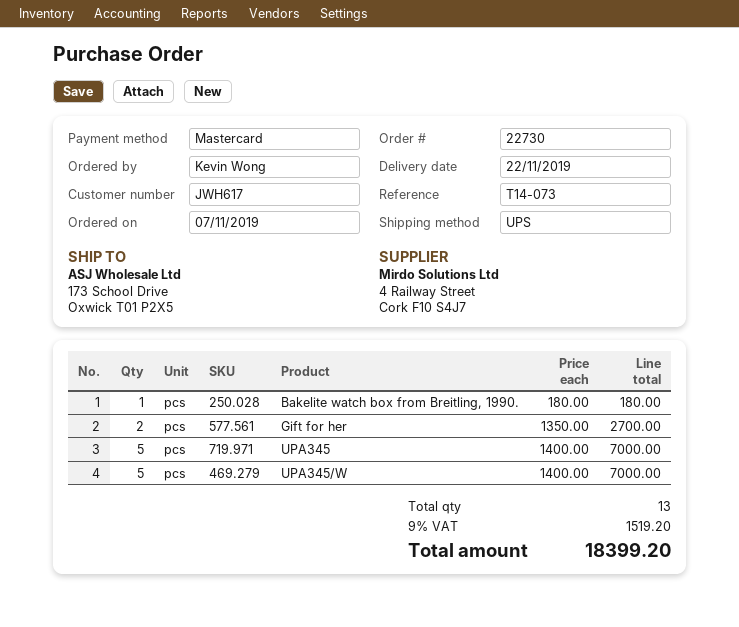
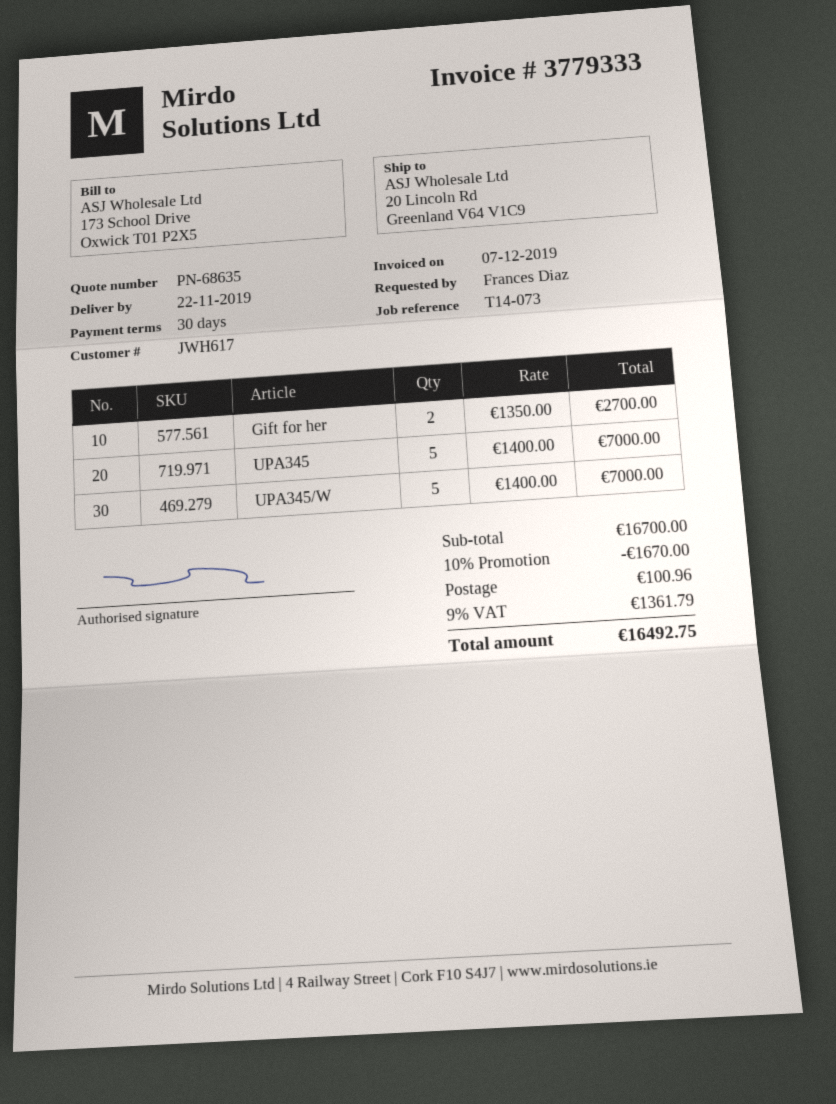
ordered by: Kevin Wong -> Frances Diaz
ship to: 173 School Drive, Oxwick T01 P2X5 -> 20 Lincoln Rd, Greenland V64 V1C9
Bakelite watch box from Breitling, 1990.: 1 x 180.00 = 180.00 -> none
discount: none -> 10% = 1670.00
shipping: none -> 100.96
tax: 9% = 1519.20 -> 9% = 1361.79
total: 18399.20 -> 16492.75

